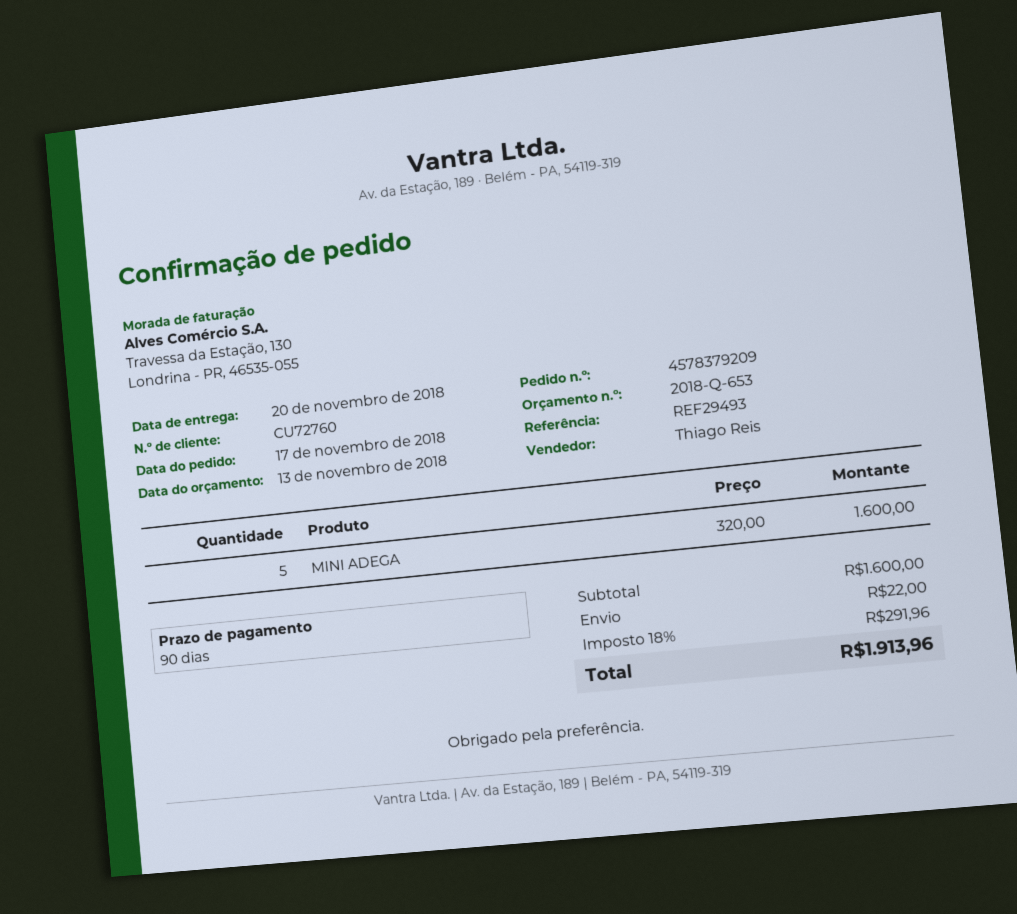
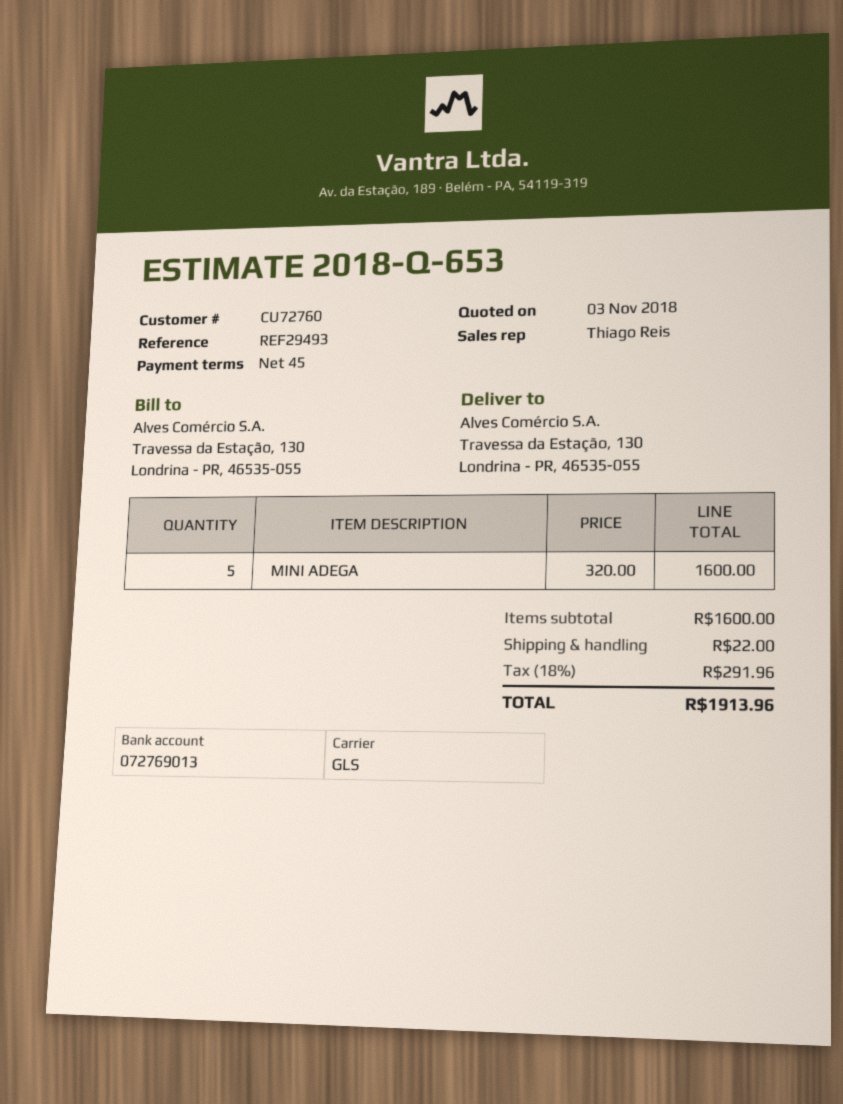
quote date: 2018-11-13 -> 2018-11-03
payment terms: 90 days -> 45 days

